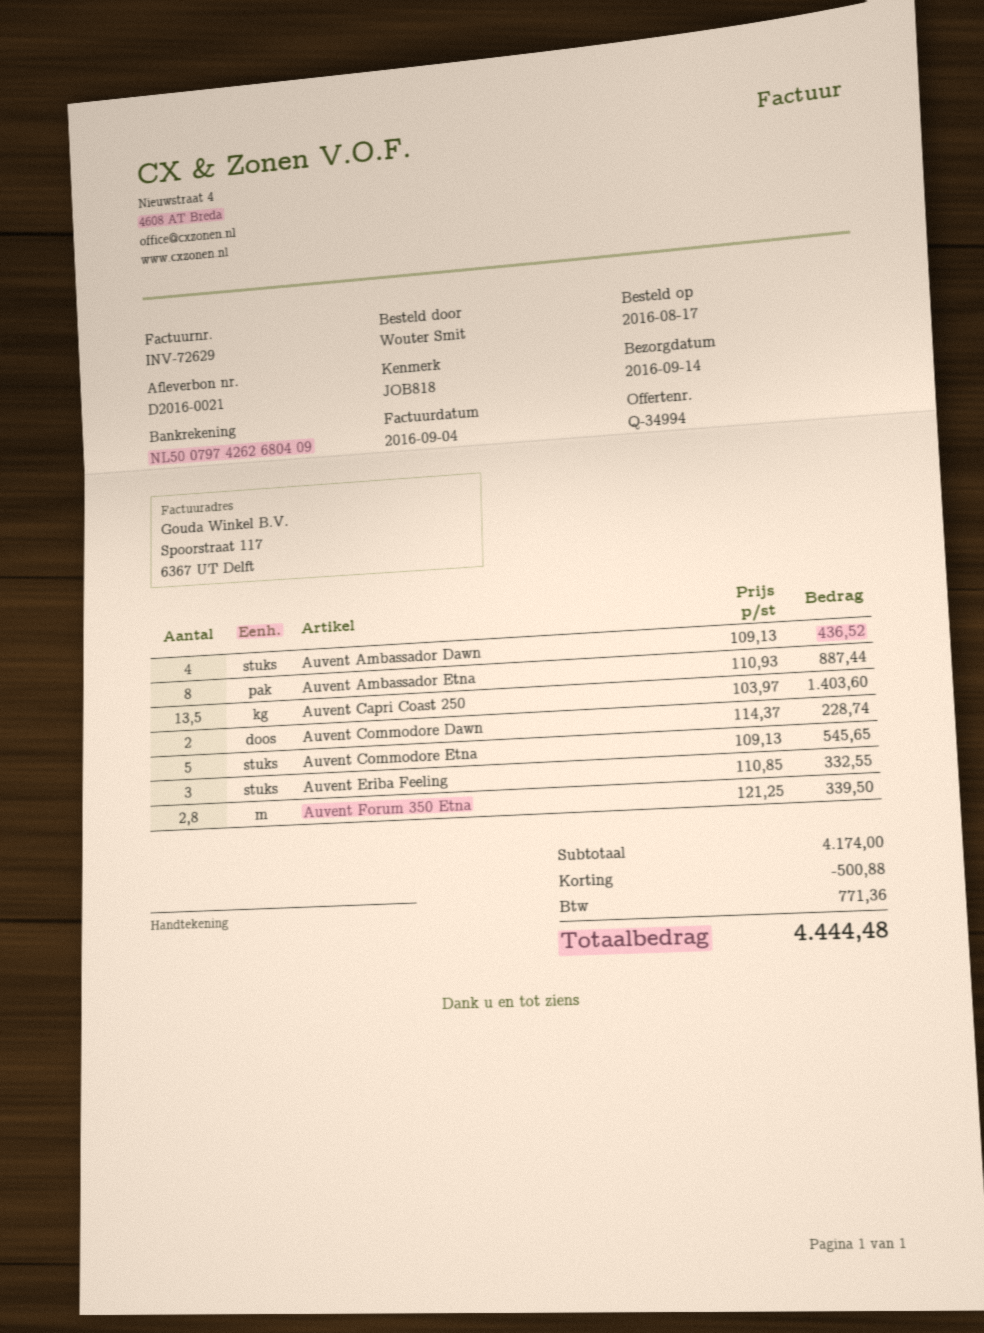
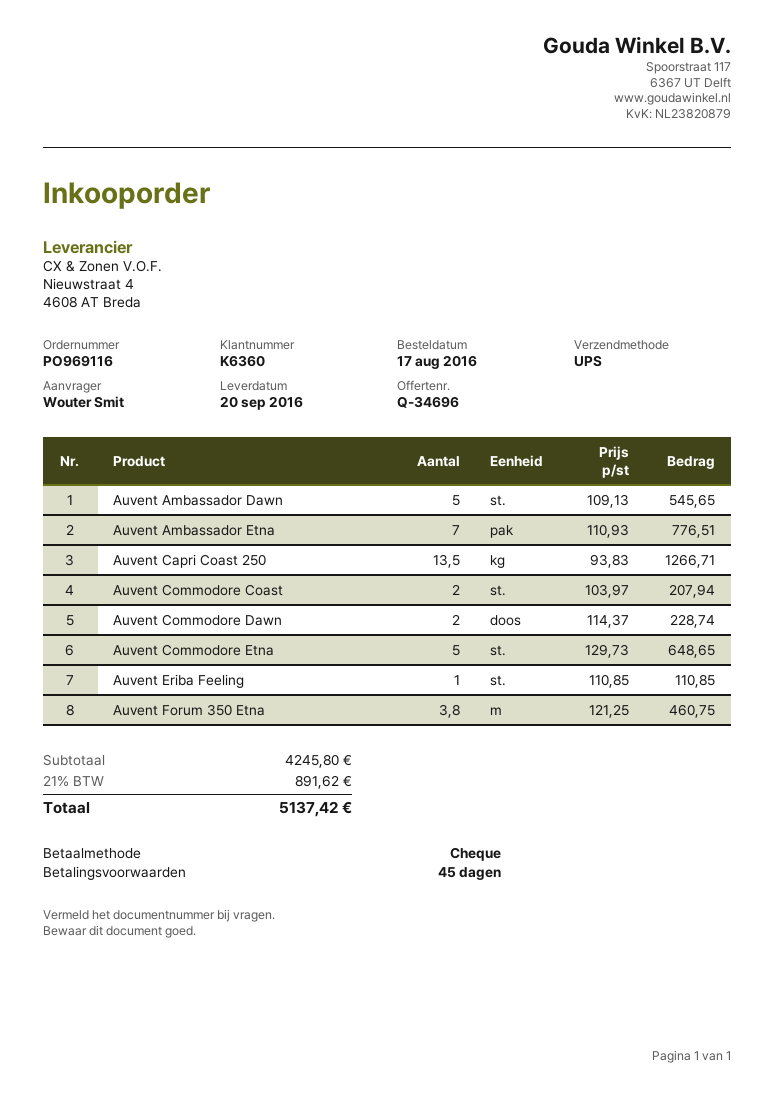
quote number: Q-34994 -> Q-34696
delivery date: 2016-09-14 -> 2016-09-20
Auvent Ambassador Dawn: 4 x 109.13 = 436.52 -> 5 x 109.13 = 545.65
Auvent Ambassador Etna: 8 x 110.93 = 887.44 -> 7 x 110.93 = 776.51
Auvent Capri Coast 250: 13.5 x 103.97 = 1403.60 -> 13.5 x 93.83 = 1266.71
Auvent Commodore Etna: 5 x 109.13 = 545.65 -> 5 x 129.73 = 648.65
Auvent Eriba Feeling: 3 x 110.85 = 332.55 -> 1 x 110.85 = 110.85
Auvent Forum 350 Etna: 2.8 x 121.25 = 339.50 -> 3.8 x 121.25 = 460.75
Auvent Commodore Coast: none -> 2 x 103.97 = 207.94
subtotal: 4174.00 -> 4245.80
discount: 500.88 -> none
tax: 771.36 -> 891.62
total: 4444.48 -> 5137.42

